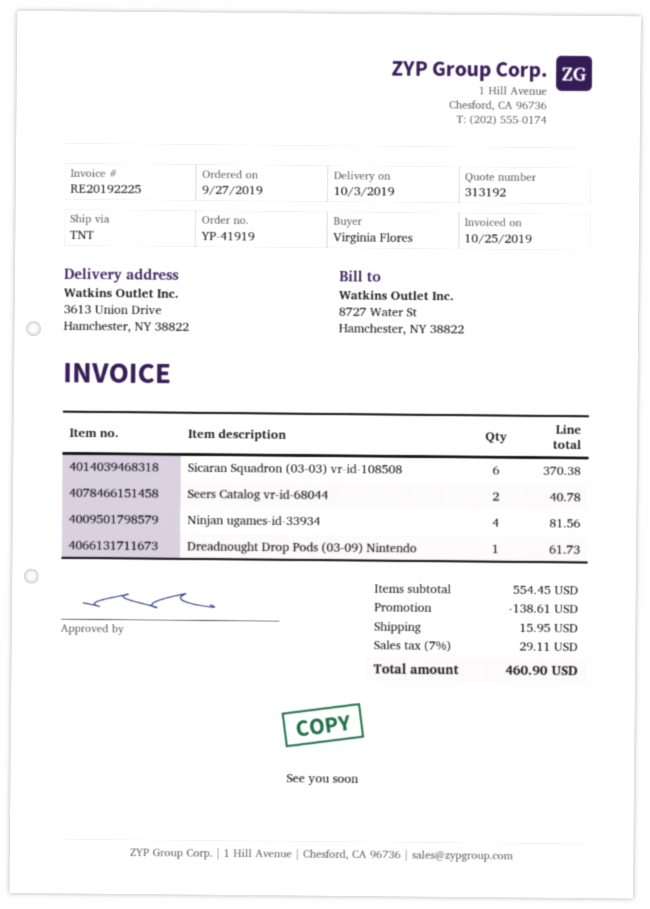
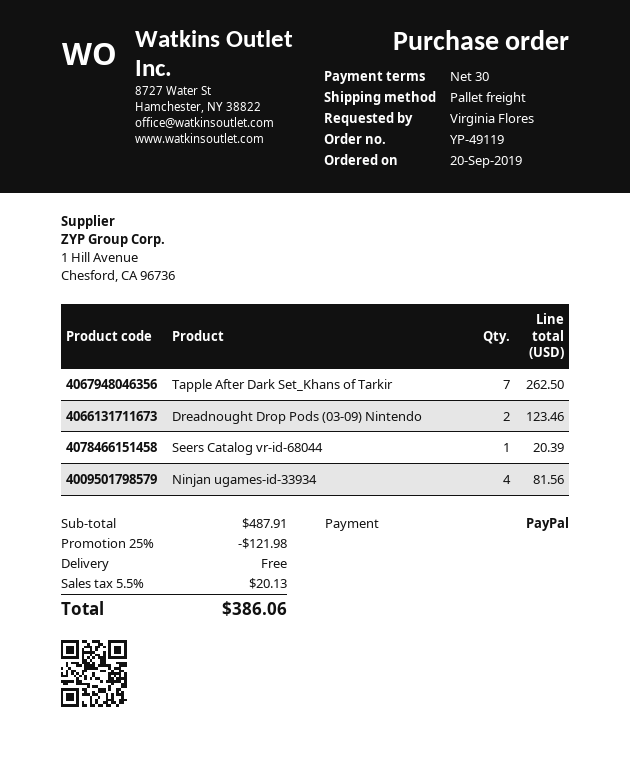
order number: YP-41919 -> YP-49119
order date: 2019-09-27 -> 2019-09-20
shipping method: TNT -> pallet freight
Sicaran Squadron (03-03) vr-id-108508: 6 for 370.38 -> none
Seers Catalog vr-id-68044: 2 for 40.78 -> 1 for 20.39
Dreadnought Drop Pods (03-09) Nintendo: 1 for 61.73 -> 2 for 123.46
Tapple After Dark Set_Khans of Tarkir: none -> 7 for 262.50
subtotal: 554.45 -> 487.91
discount: 138.61 -> 121.98
shipping: 15.95 -> 0.00
tax: 7% = 29.11 -> 5.5% = 20.13
total: 460.90 -> 386.06

